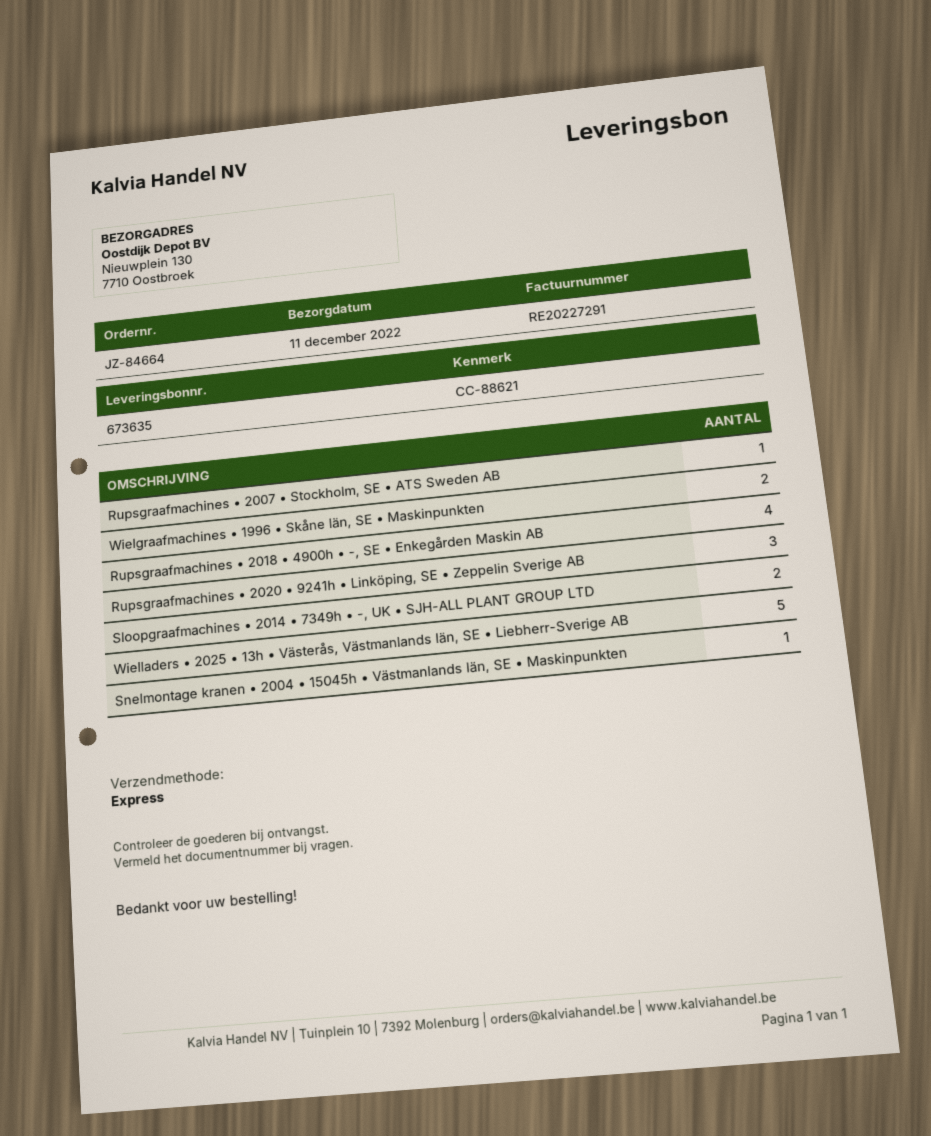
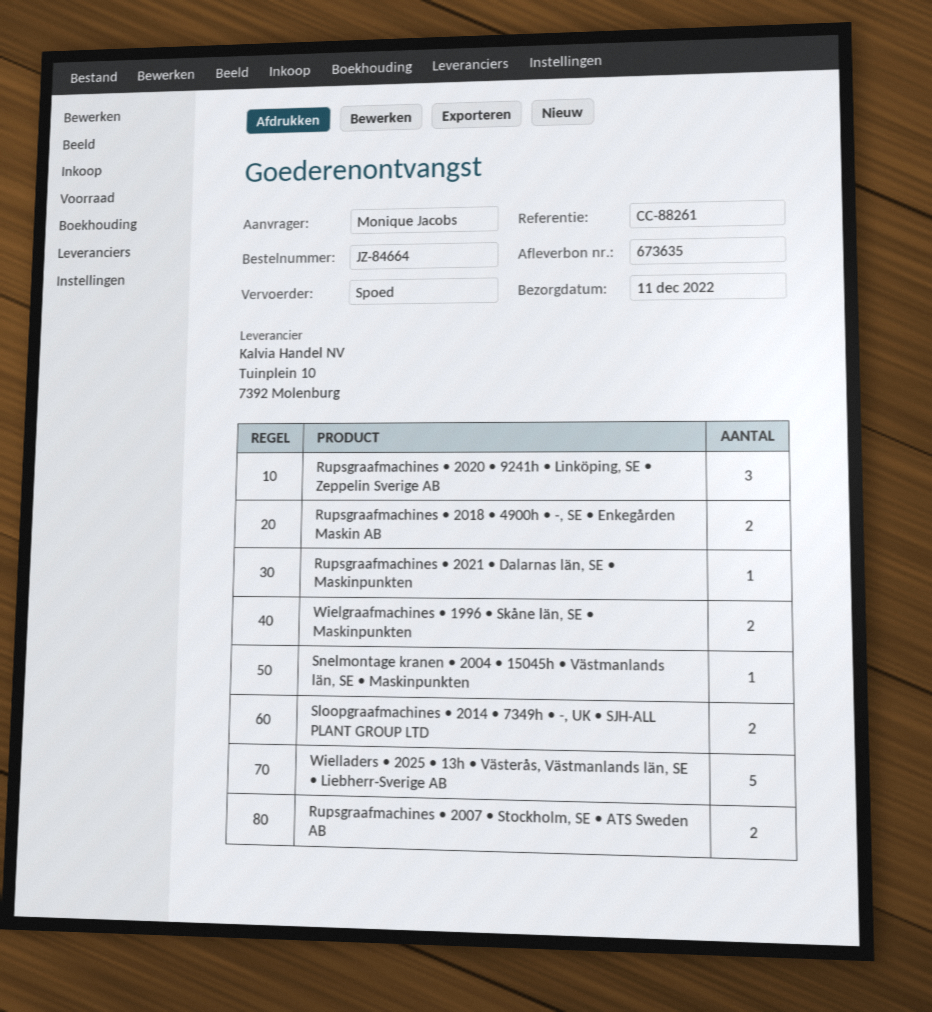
reference: CC-88621 -> CC-88261
Rupsgraafmachines • 2007 • Stockholm, SE • ATS Sweden AB: 1 -> 2
Rupsgraafmachines • 2018 • 4900h • -, SE • Enkegården Maskin AB: 4 -> 2
Rupsgraafmachines • 2021 • Dalarnas län, SE • Maskinpunkten: none -> 1

